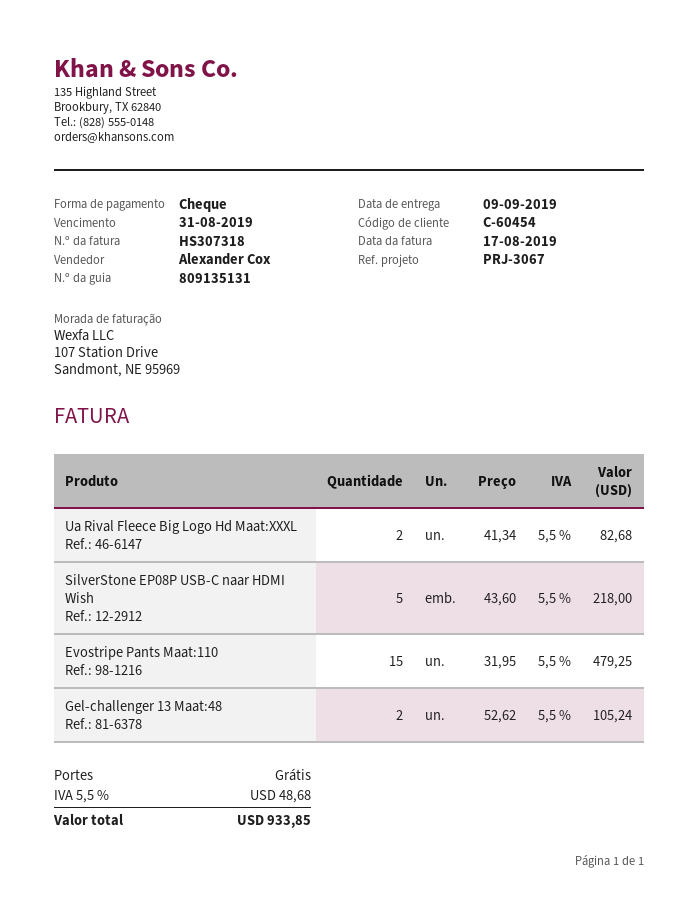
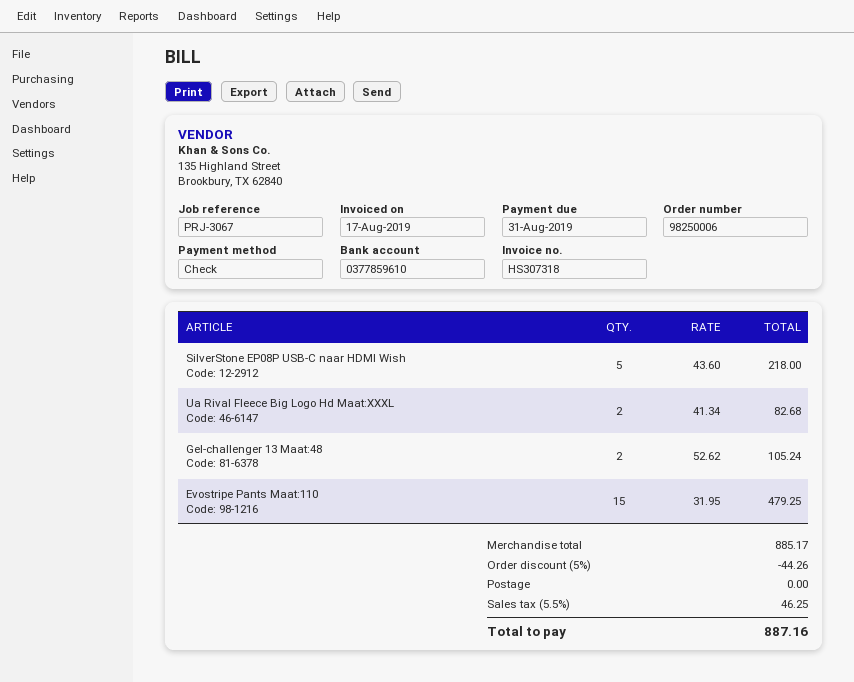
discount: none -> 5% = 44.26
tax: 5.5% = 48.68 -> 5.5% = 46.25
total: 933.85 -> 887.16

